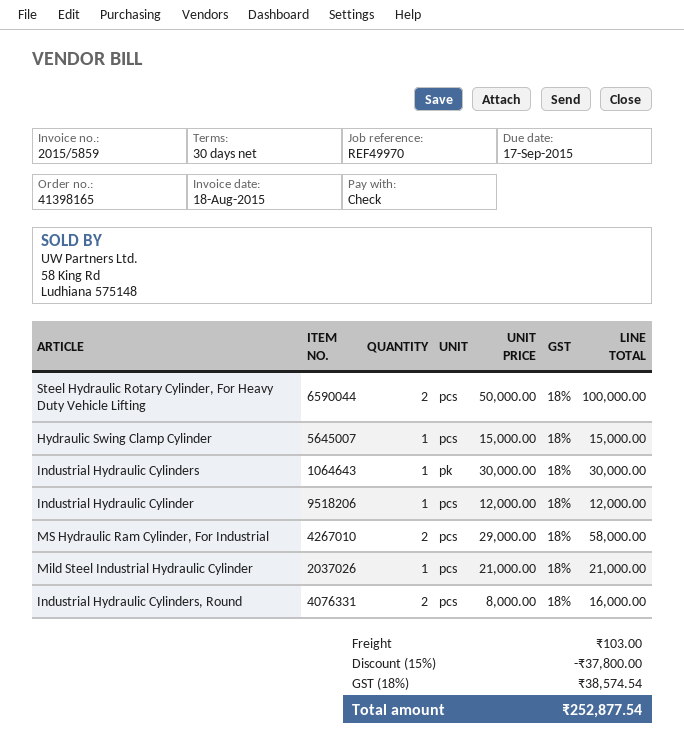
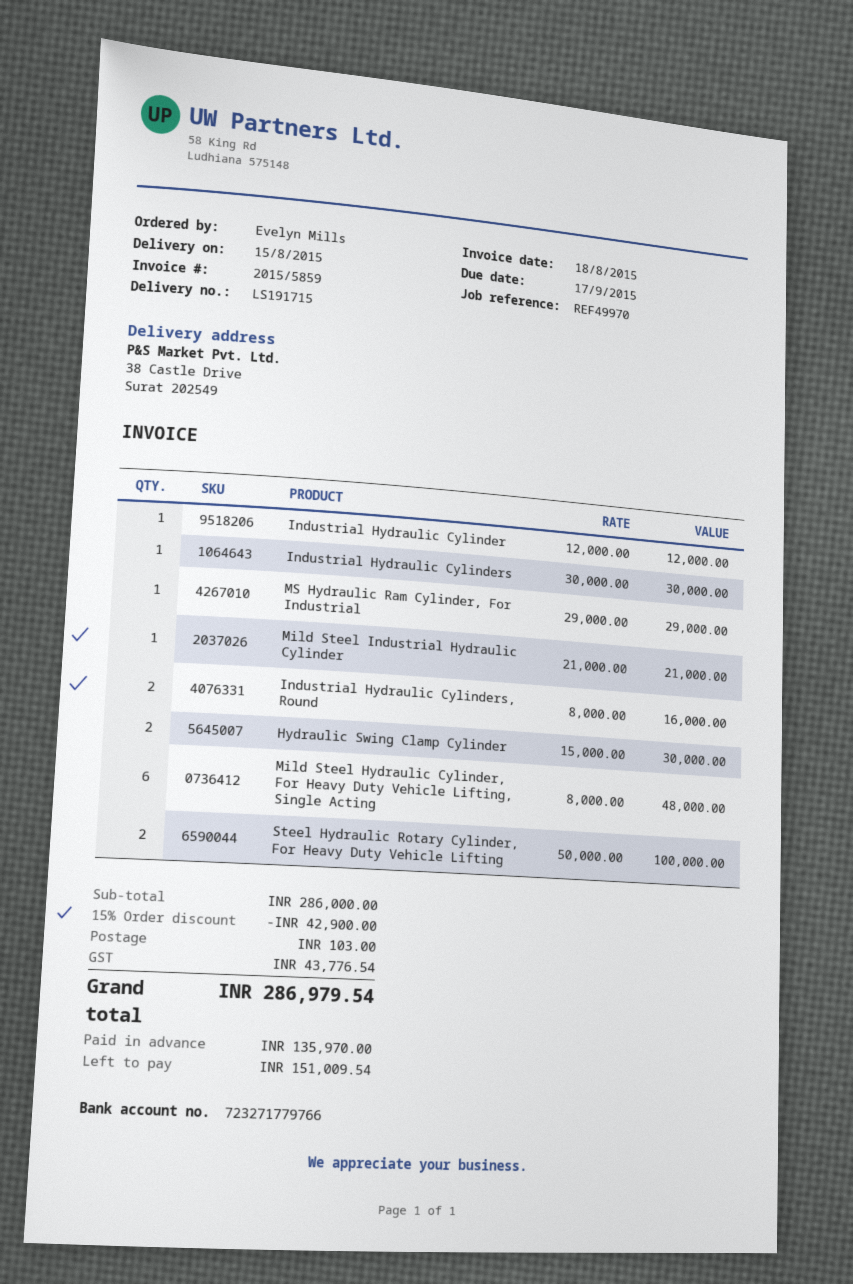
Hydraulic Swing Clamp Cylinder: 1 x 15000.00 = 15000.00 -> 2 x 15000.00 = 30000.00
MS Hydraulic Ram Cylinder, For Industrial: 2 x 29000.00 = 58000.00 -> 1 x 29000.00 = 29000.00
Mild Steel Hydraulic Cylinder, For Heavy Duty Vehicle Lifting, Single Acting: none -> 6 x 8000.00 = 48000.00
discount: 15% = 37800.00 -> 15% = 42900.00
tax: 38574.54 -> 43776.54
total: 252877.54 -> 286979.54

